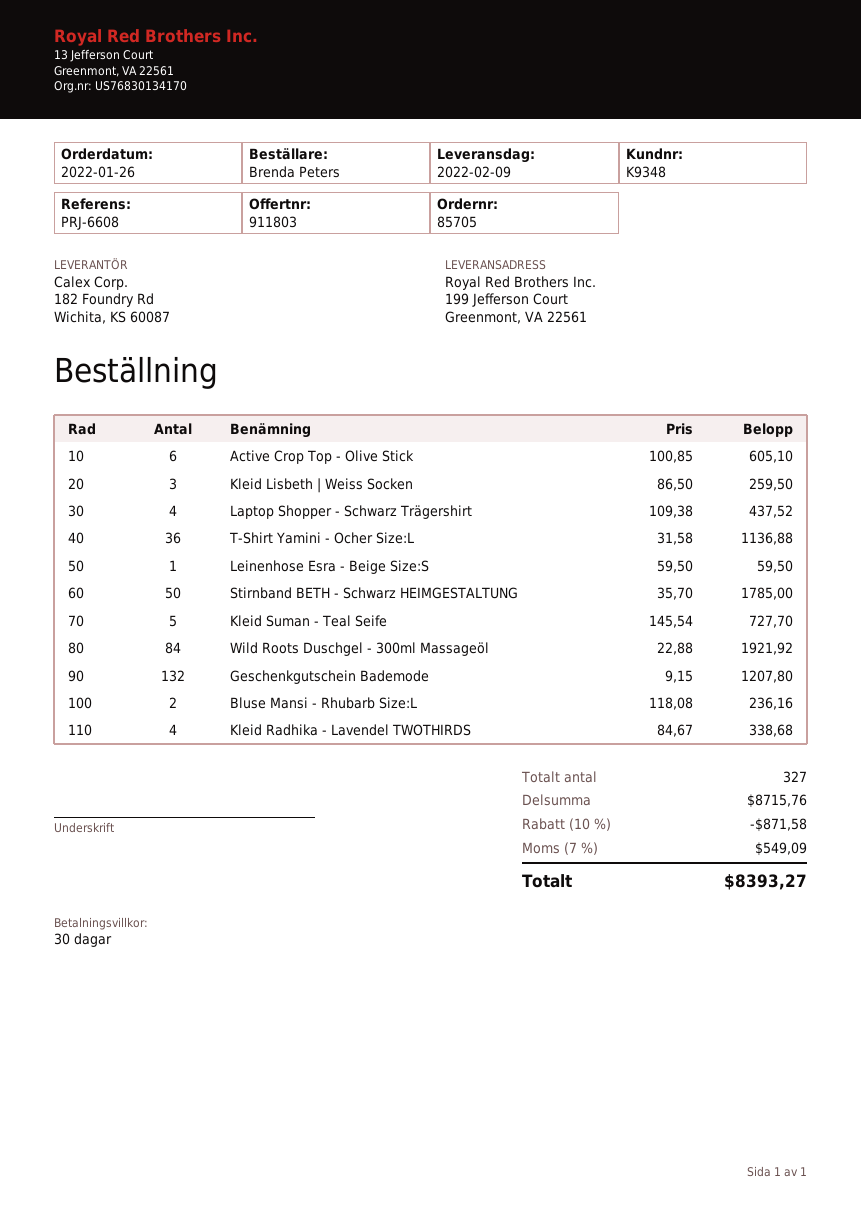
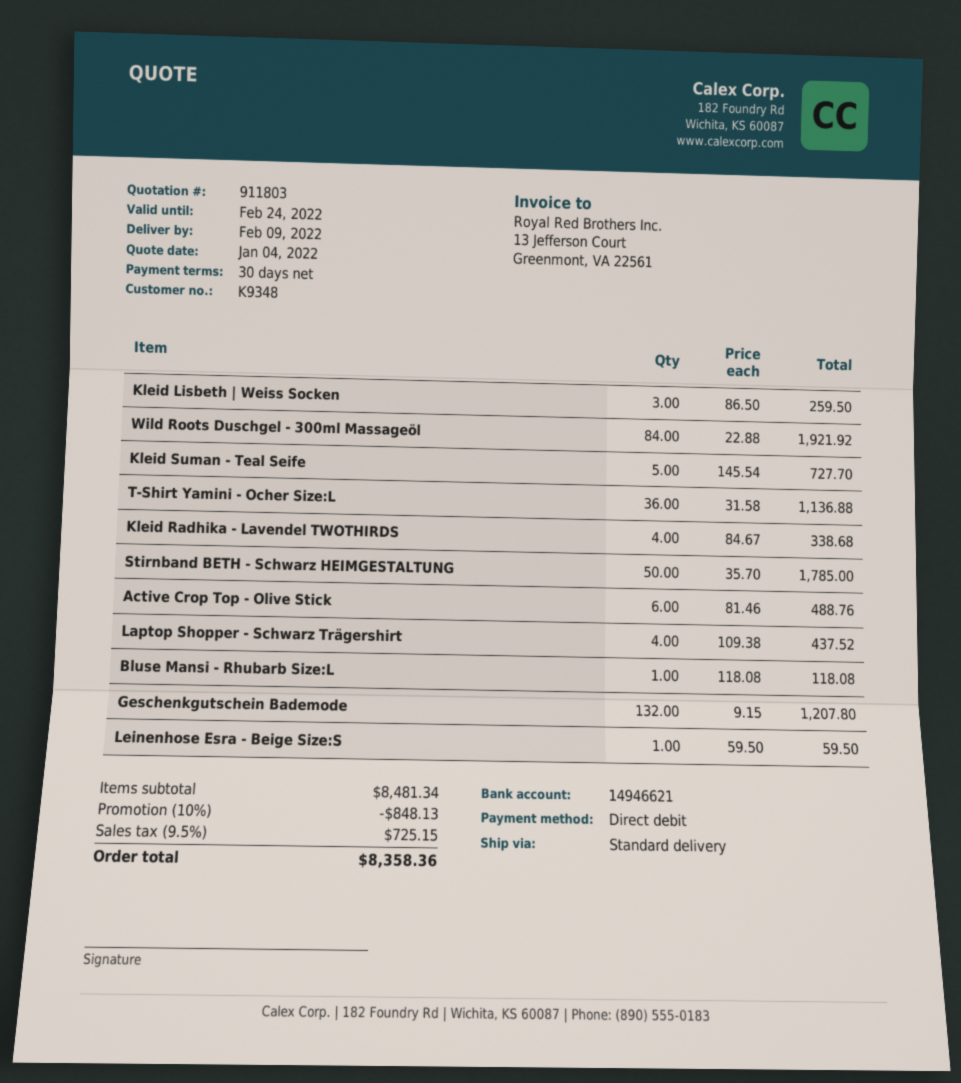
Active Crop Top - Olive Stick: 6 x 100.85 = 605.10 -> 6 x 81.46 = 488.76
Bluse Mansi - Rhubarb Size:L: 2 x 118.08 = 236.16 -> 1 x 118.08 = 118.08
subtotal: 8715.76 -> 8481.34
discount: 10% = 871.58 -> 10% = 848.13
tax: 7% = 549.09 -> 9.5% = 725.15
total: 8393.27 -> 8358.36

